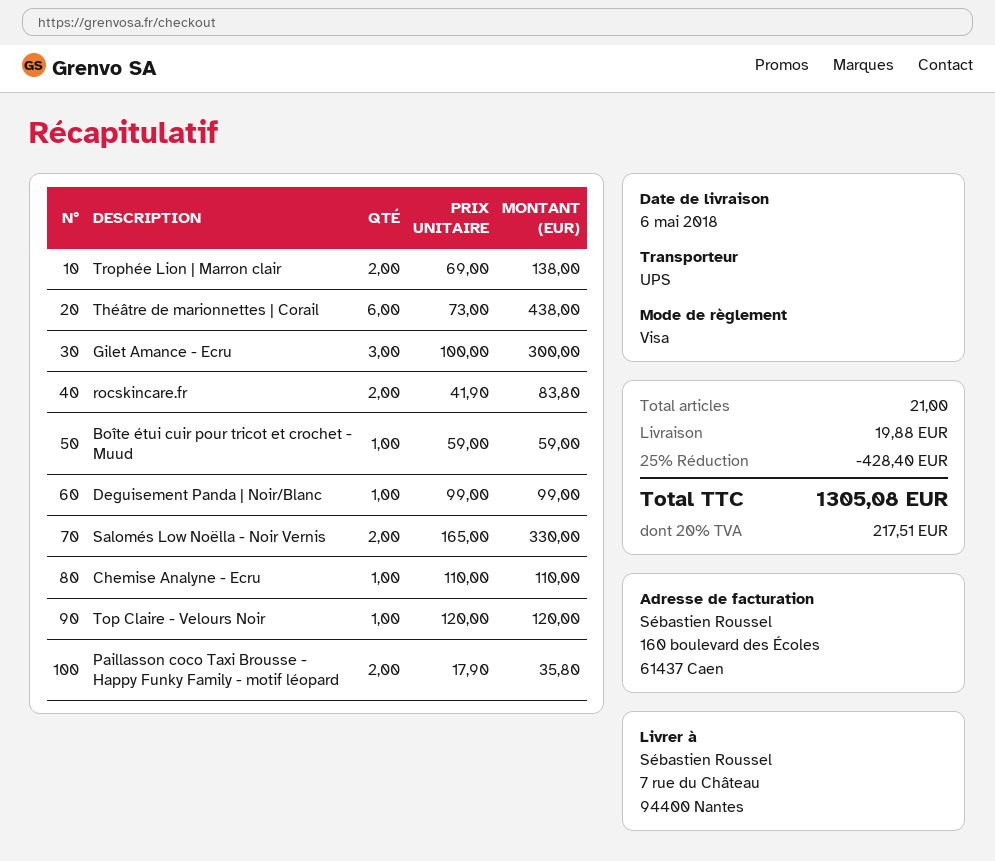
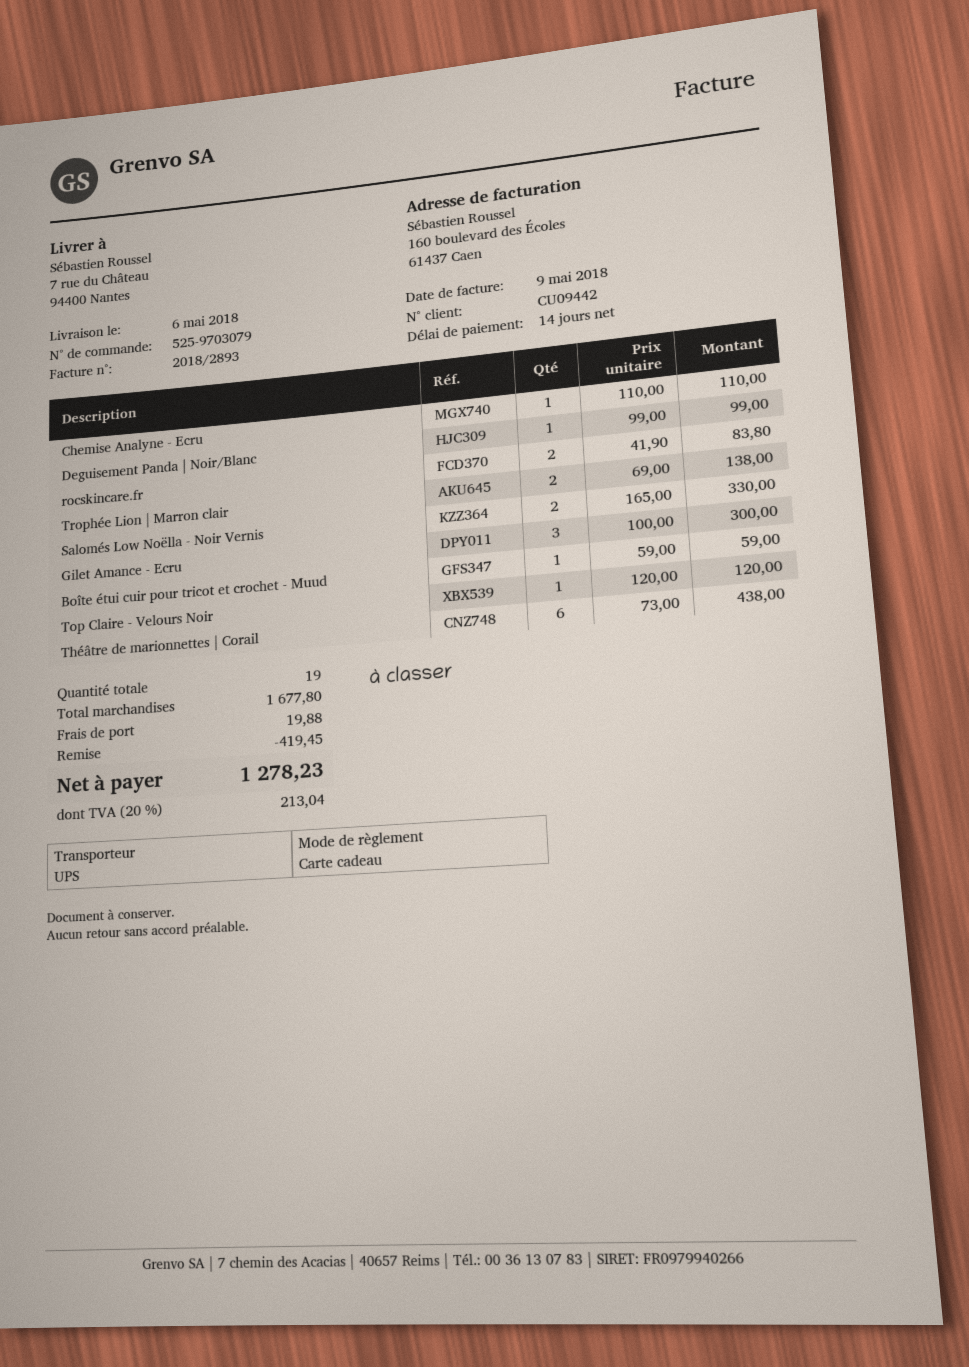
payment method: Visa -> gift card
Paillasson coco Taxi Brousse - Happy Funky Family - motif léopard: 2 x 17.90 = 35.80 -> none
total quantity: 21 -> 19
discount: 428.40 -> 419.45
tax: 20% = 217.51 -> 20% = 213.04
total: 1305.08 -> 1278.23

